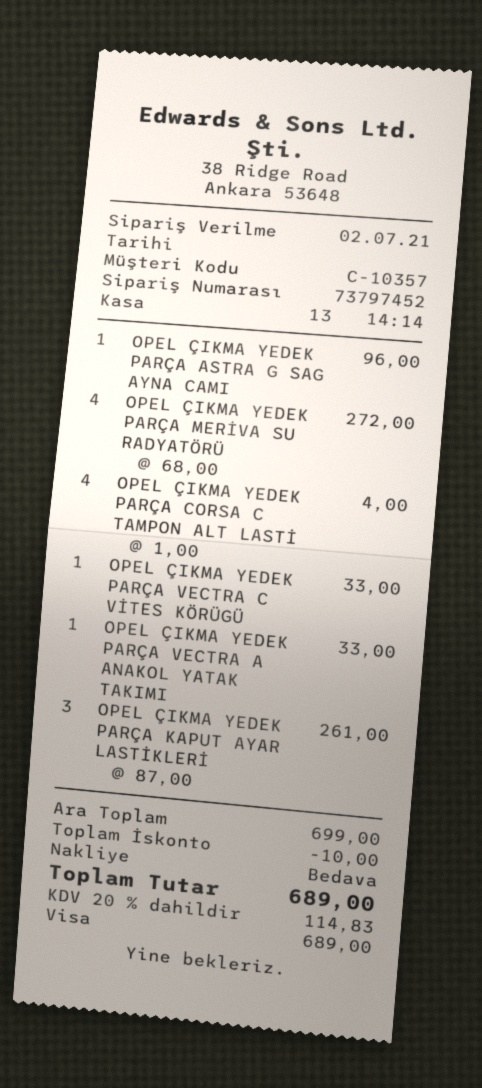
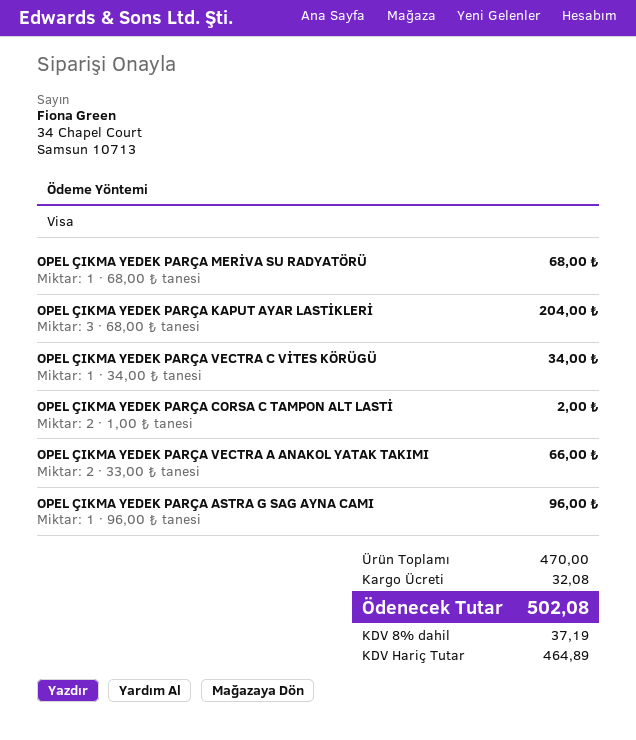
OPEL ÇIKMA YEDEK PARÇA MERİVA SU RADYATÖRÜ: 4 x 68.00 = 272.00 -> 1 x 68.00 = 68.00
OPEL ÇIKMA YEDEK PARÇA CORSA C TAMPON ALT LASTİ: 4 x 1.00 = 4.00 -> 2 x 1.00 = 2.00
OPEL ÇIKMA YEDEK PARÇA VECTRA C VİTES KÖRÜGÜ: 1 x 33.00 = 33.00 -> 1 x 34.00 = 34.00
OPEL ÇIKMA YEDEK PARÇA VECTRA A ANAKOL YATAK TAKIMI: 1 x 33.00 = 33.00 -> 2 x 33.00 = 66.00
OPEL ÇIKMA YEDEK PARÇA KAPUT AYAR LASTİKLERİ: 3 x 87.00 = 261.00 -> 3 x 68.00 = 204.00
subtotal: 699.00 -> 470.00
discount: 10.00 -> none
shipping: 0.00 -> 32.08
tax: 20% = 114.83 -> 8% = 37.19
total: 689.00 -> 502.08

